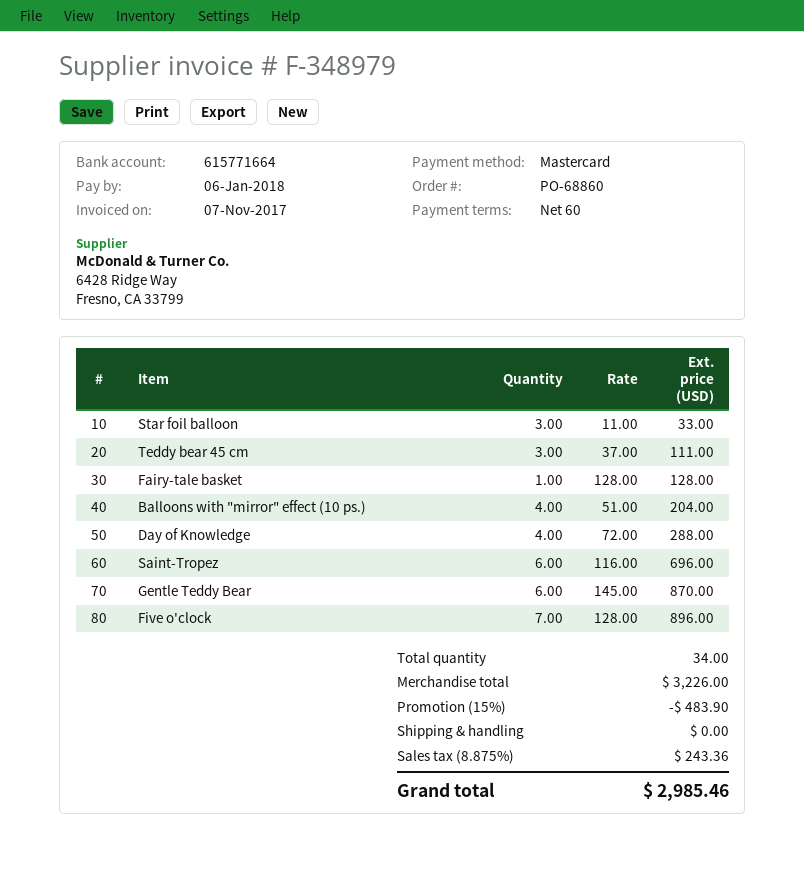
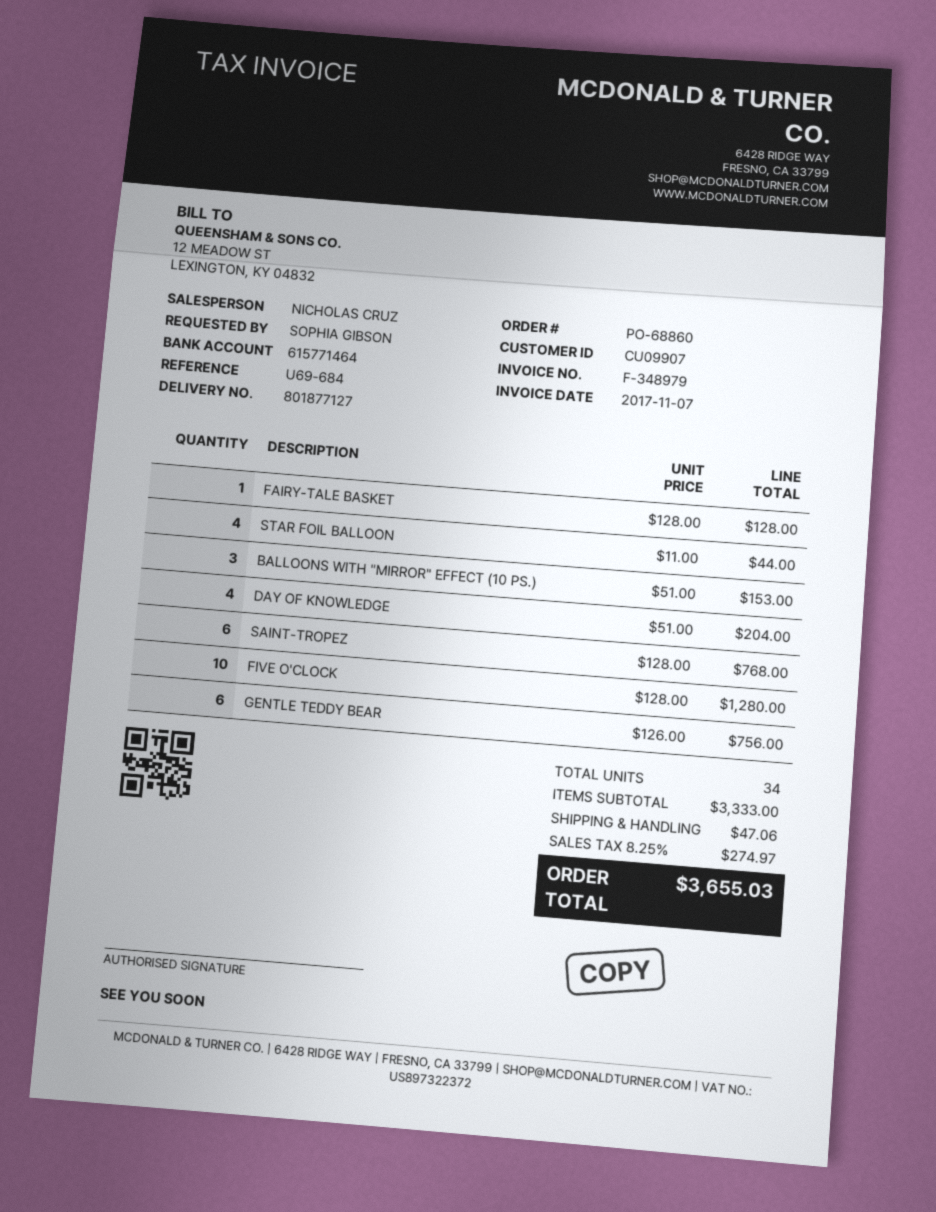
bank account: 615771664 -> 615771464
Star foil balloon: 3 x 11.00 = 33.00 -> 4 x 11.00 = 44.00
Teddy bear 45 cm: 3 x 37.00 = 111.00 -> none
Balloons with "mirror" effect (10 ps.): 4 x 51.00 = 204.00 -> 3 x 51.00 = 153.00
Day of Knowledge: 4 x 72.00 = 288.00 -> 4 x 51.00 = 204.00
Saint-Tropez: 6 x 116.00 = 696.00 -> 6 x 128.00 = 768.00
Gentle Teddy Bear: 6 x 145.00 = 870.00 -> 6 x 126.00 = 756.00
Five o'clock: 7 x 128.00 = 896.00 -> 10 x 128.00 = 1280.00
subtotal: 3226.00 -> 3333.00
discount: 15% = 483.90 -> none
shipping: 0.00 -> 47.06
tax: 8.875% = 243.36 -> 8.25% = 274.97
total: 2985.46 -> 3655.03

